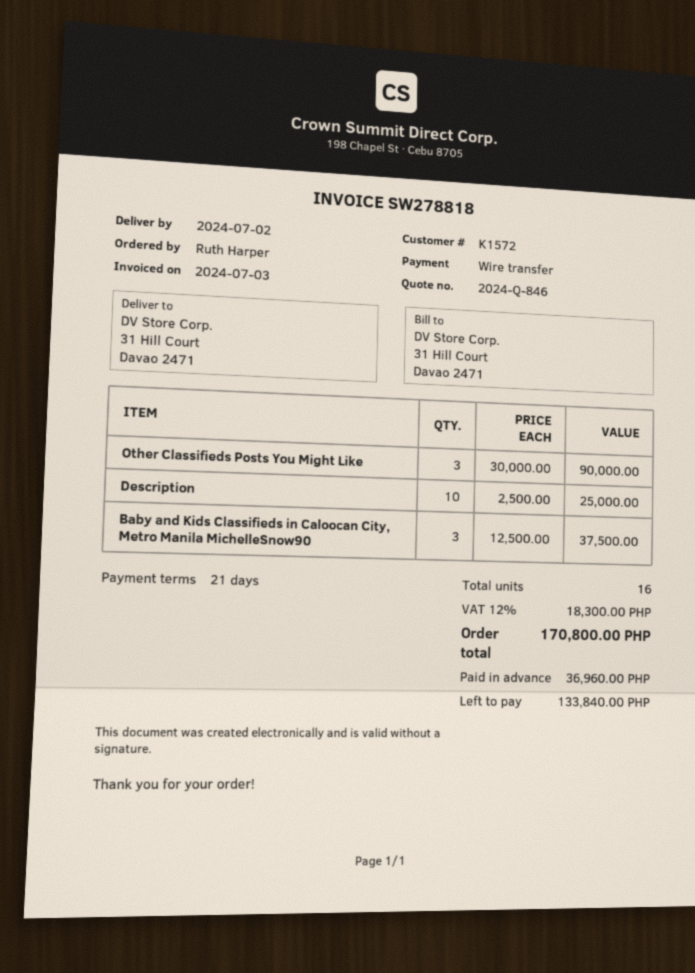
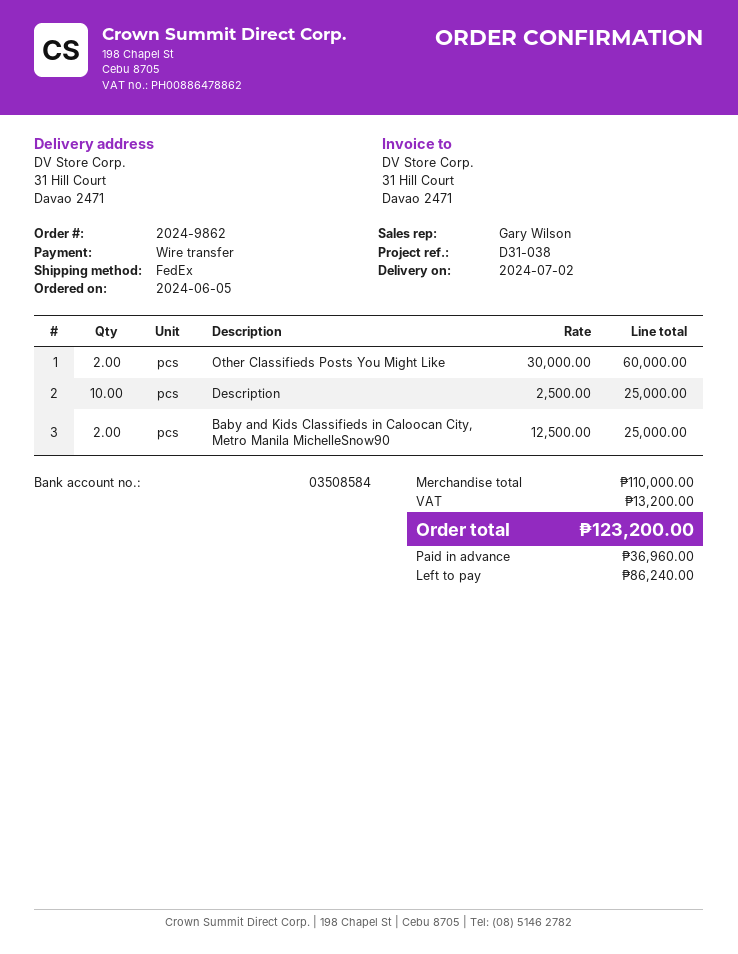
Other Classifieds Posts You Might Like: 3 x 30000.00 = 90000.00 -> 2 x 30000.00 = 60000.00
Baby and Kids Classifieds in Caloocan City, Metro Manila MichelleSnow90: 3 x 12500.00 = 37500.00 -> 2 x 12500.00 = 25000.00
tax: 18300.00 -> 13200.00
total: 170800.00 -> 123200.00
balance: 133840.00 -> 86240.00

